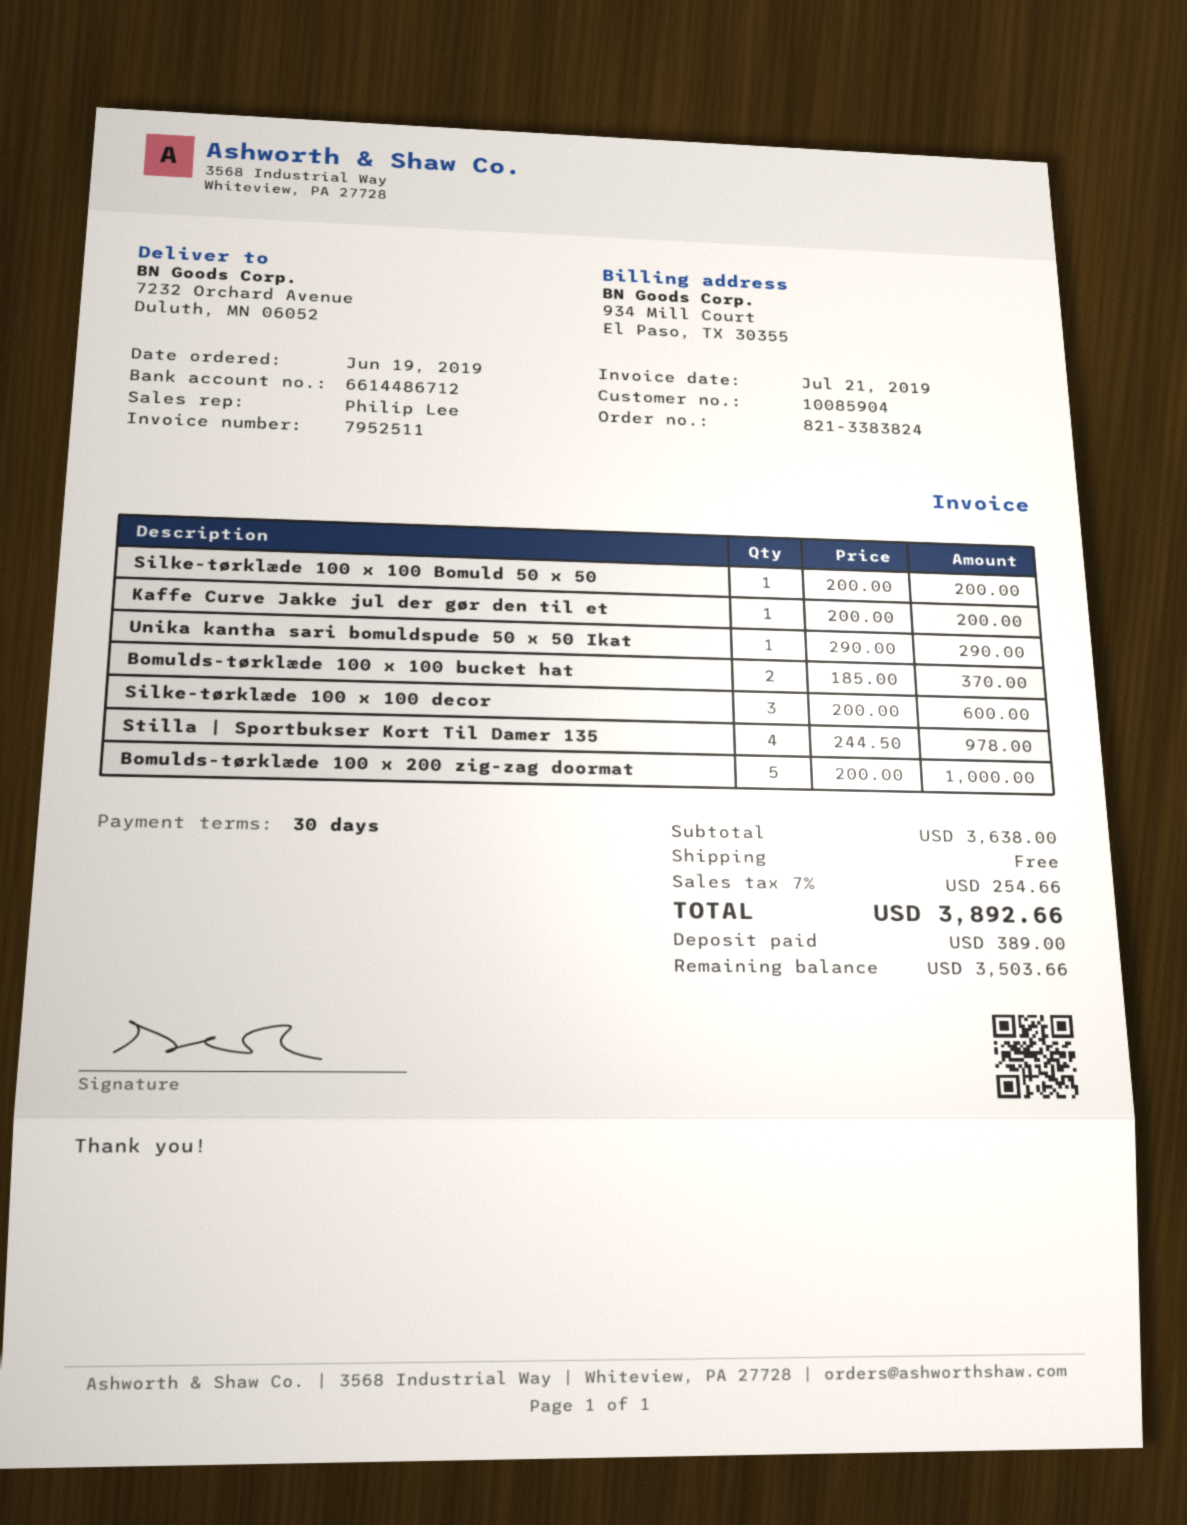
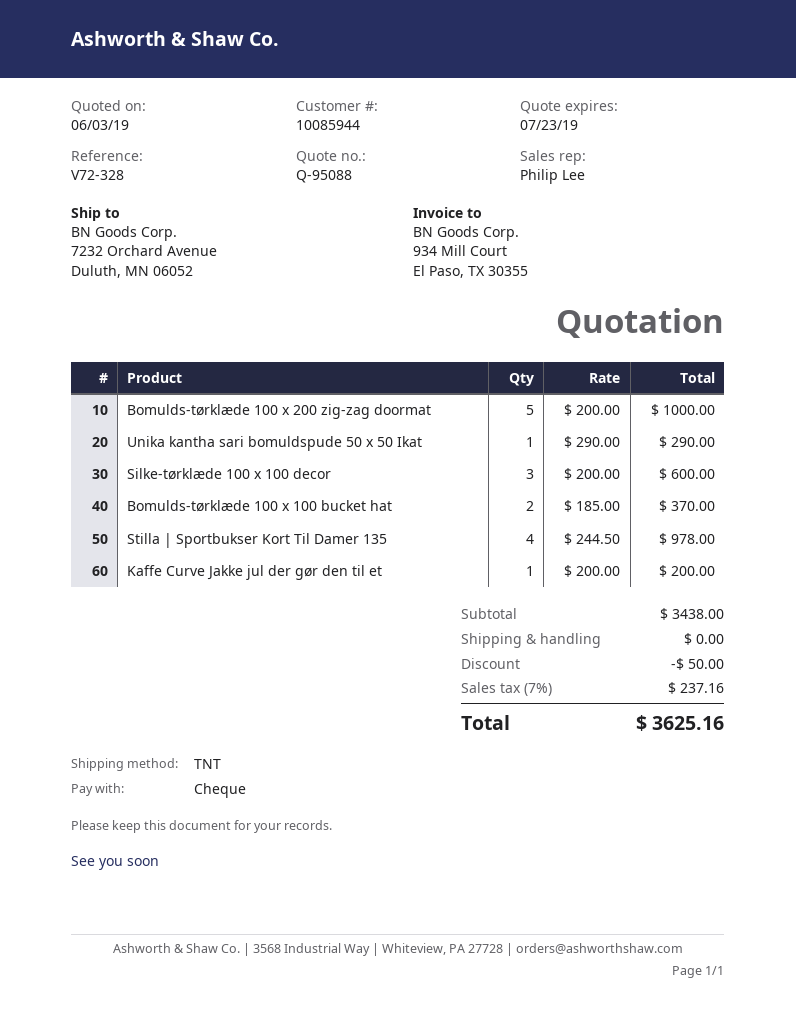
customer number: 10085904 -> 10085944
Silke-tørklæde 100 x 100 Bomuld 50 x 50: 1 x 200.00 = 200.00 -> none
subtotal: 3638.00 -> 3438.00
discount: none -> 50.00
tax: 7% = 254.66 -> 7% = 237.16
total: 3892.66 -> 3625.16

